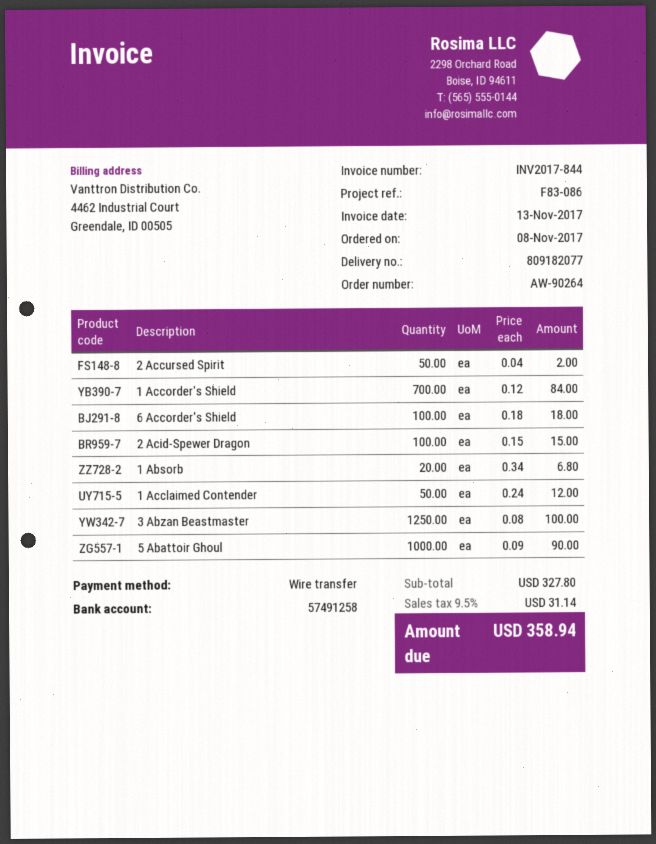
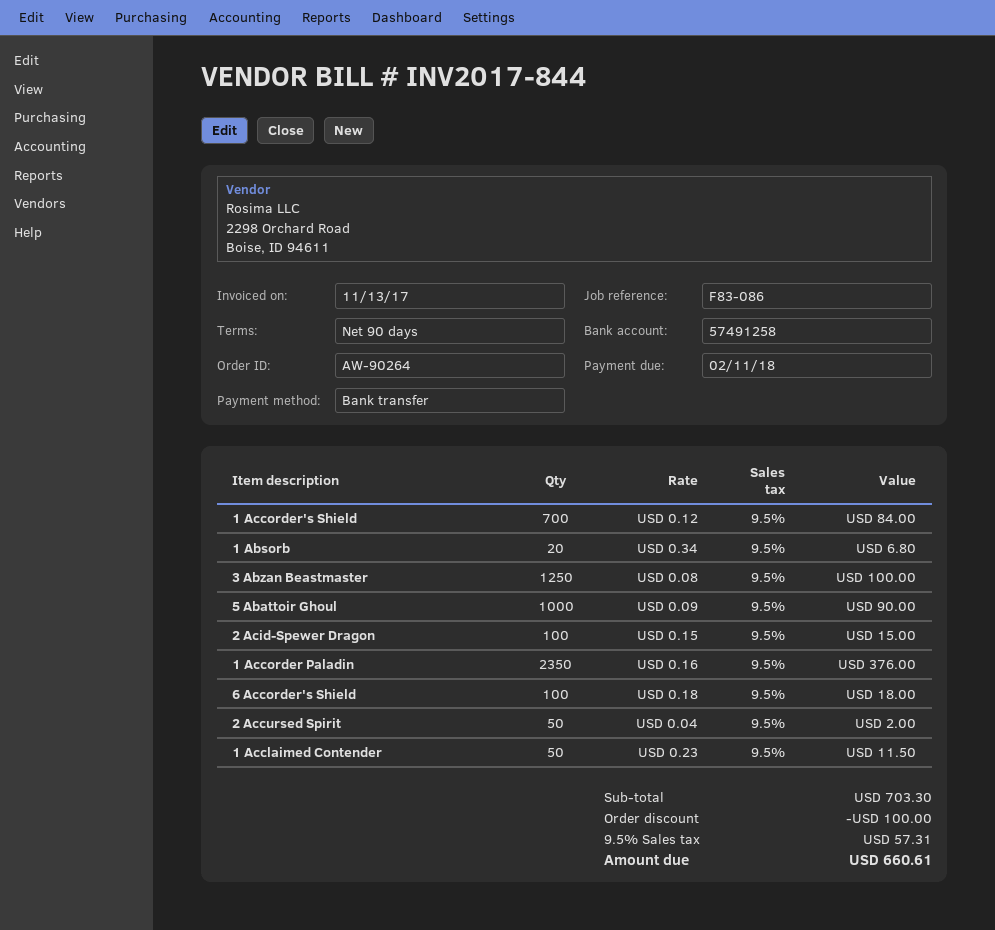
1 Acclaimed Contender: 50 x 0.24 = 12.00 -> 50 x 0.23 = 11.50
1 Accorder Paladin: none -> 2350 x 0.16 = 376.00
subtotal: 327.80 -> 703.30
discount: none -> 100.00
tax: 9.5% = 31.14 -> 9.5% = 57.31
total: 358.94 -> 660.61

